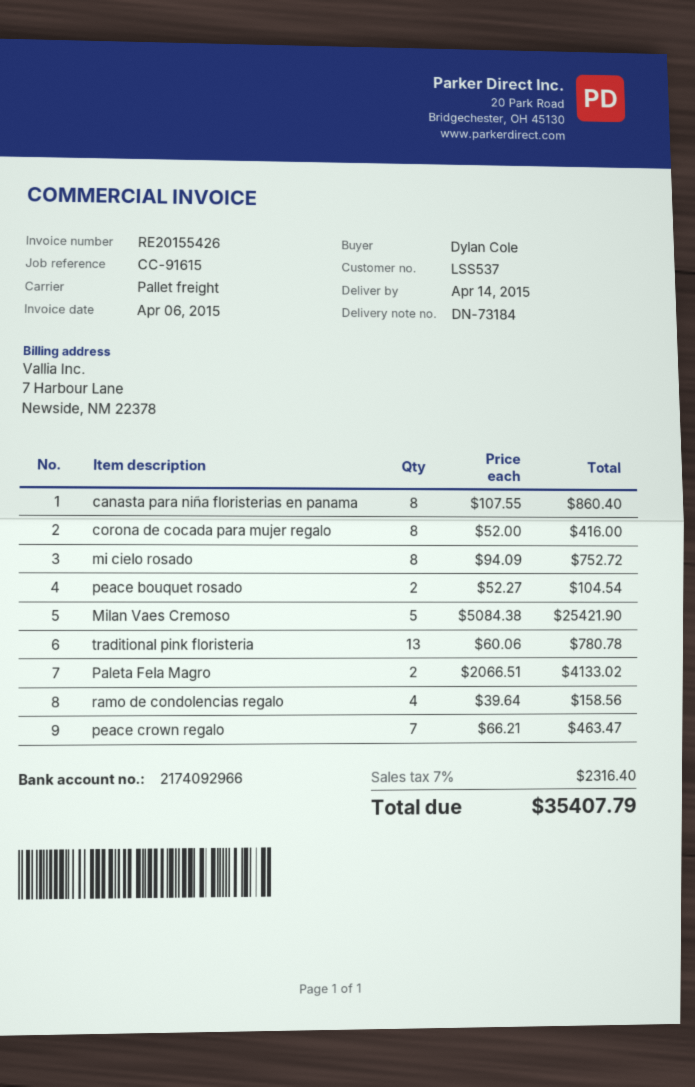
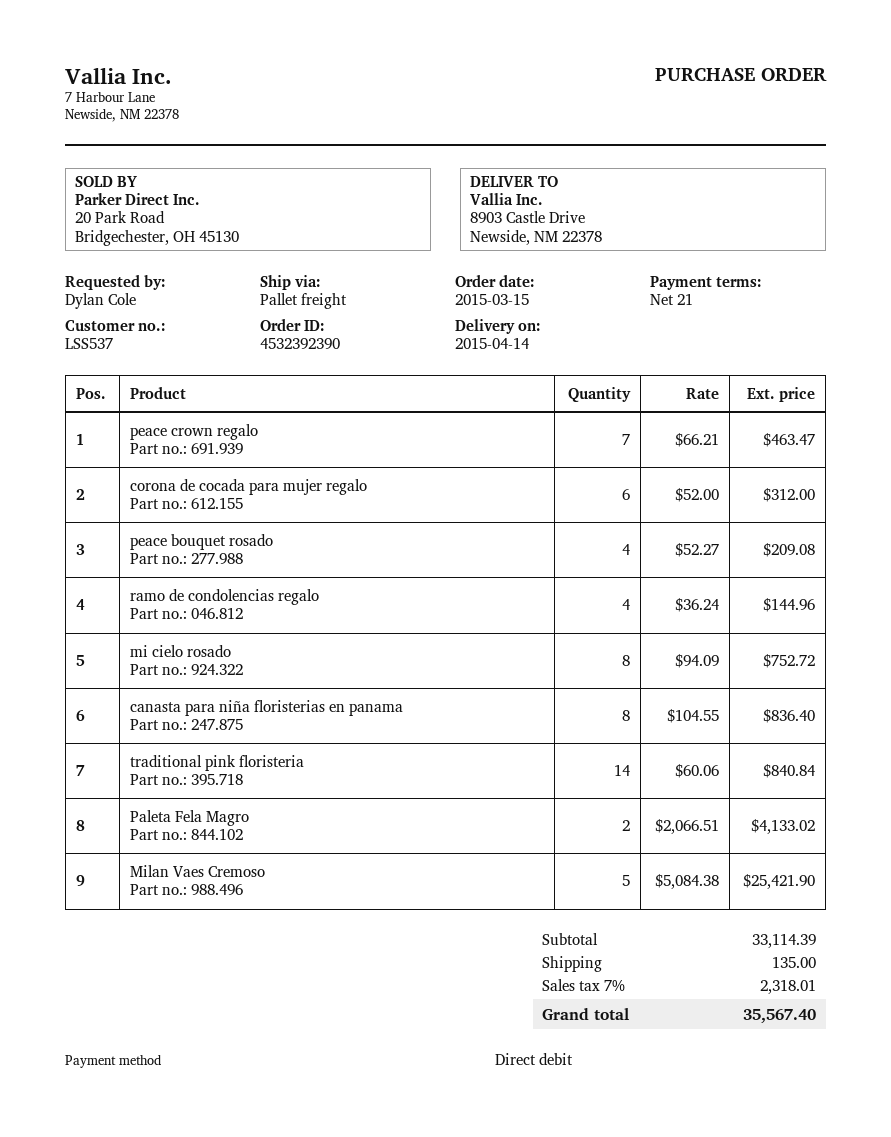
canasta para niña floristerias en panama: 8 x 107.55 = 860.40 -> 8 x 104.55 = 836.40
corona de cocada para mujer regalo: 8 x 52.00 = 416.00 -> 6 x 52.00 = 312.00
peace bouquet rosado: 2 x 52.27 = 104.54 -> 4 x 52.27 = 209.08
traditional pink floristeria: 13 x 60.06 = 780.78 -> 14 x 60.06 = 840.84
ramo de condolencias regalo: 4 x 39.64 = 158.56 -> 4 x 36.24 = 144.96
shipping: none -> 135.00
tax: 7% = 2316.40 -> 7% = 2318.01
total: 35407.79 -> 35567.40

